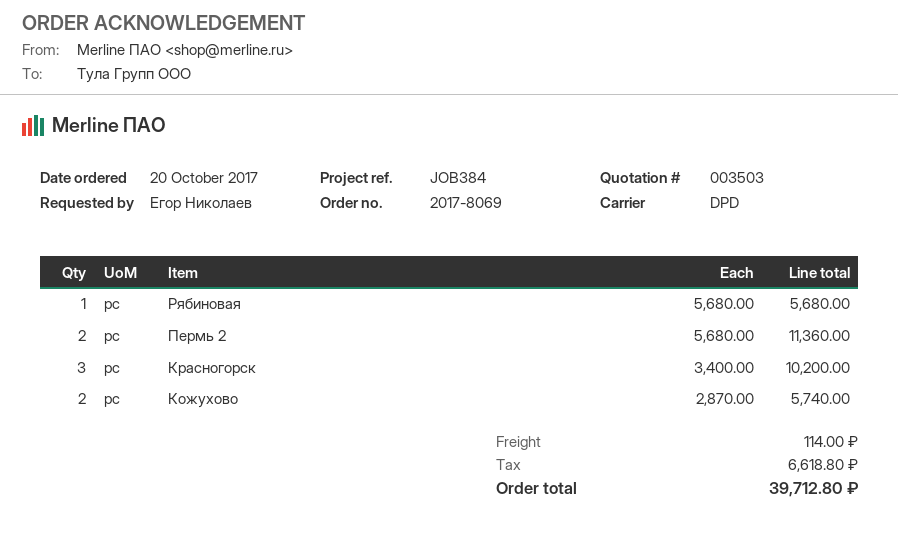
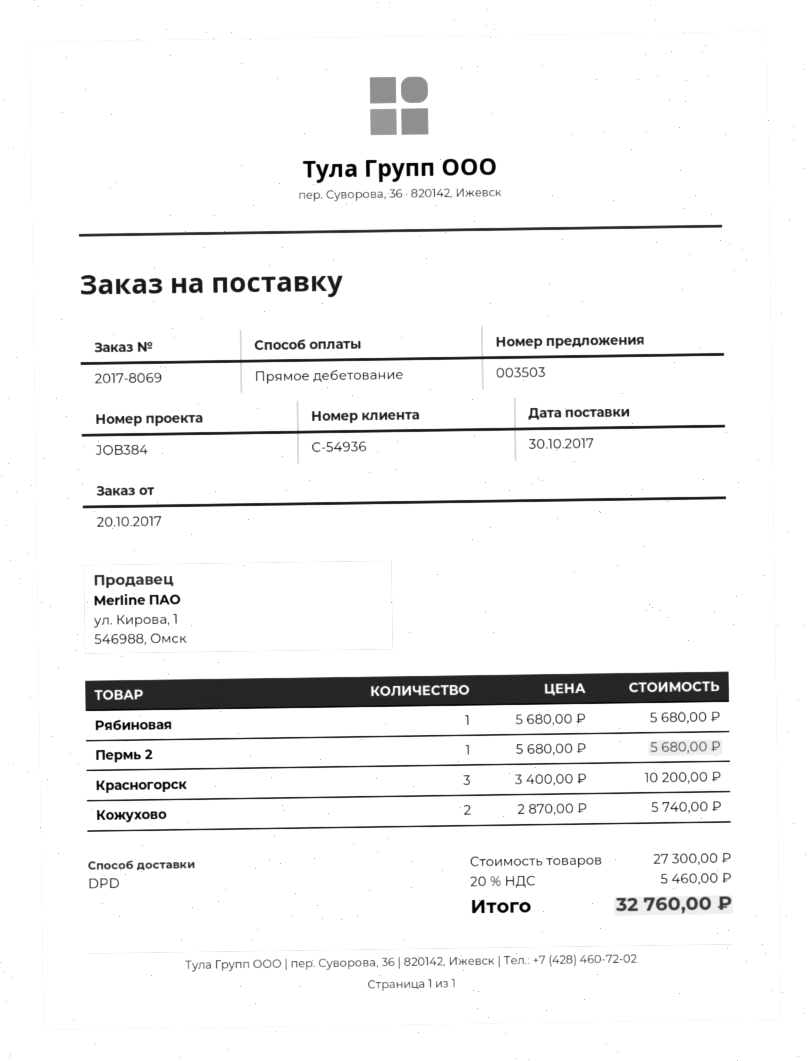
Пермь 2: 2 x 5680.00 = 11360.00 -> 1 x 5680.00 = 5680.00
shipping: 114.00 -> none
tax: 6618.80 -> 5460.00
total: 39712.80 -> 32760.00

